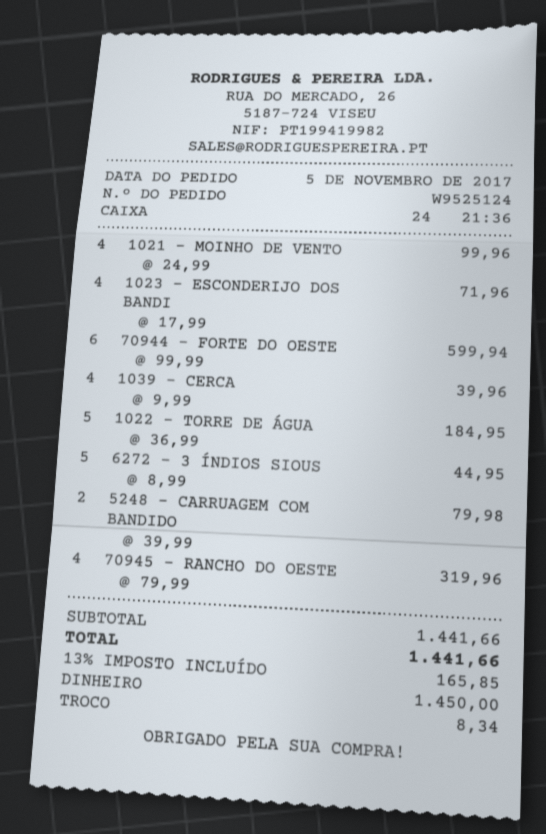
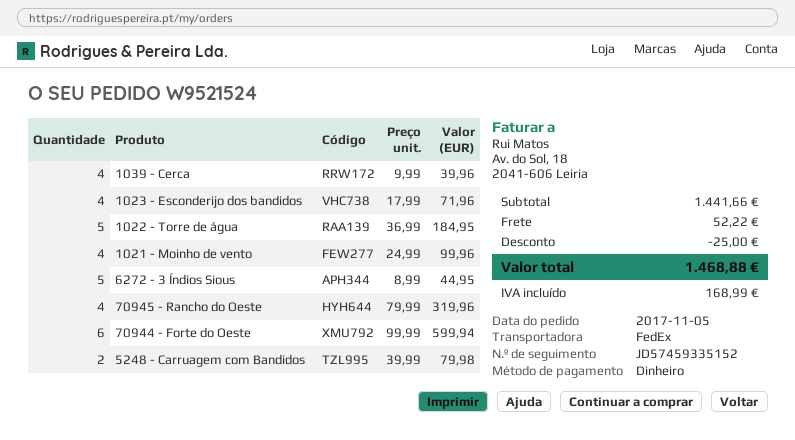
order number: W9525124 -> W9521524
discount: none -> 25.00
shipping: none -> 52.22
tax: 165.85 -> 168.99
total: 1441.66 -> 1468.88

